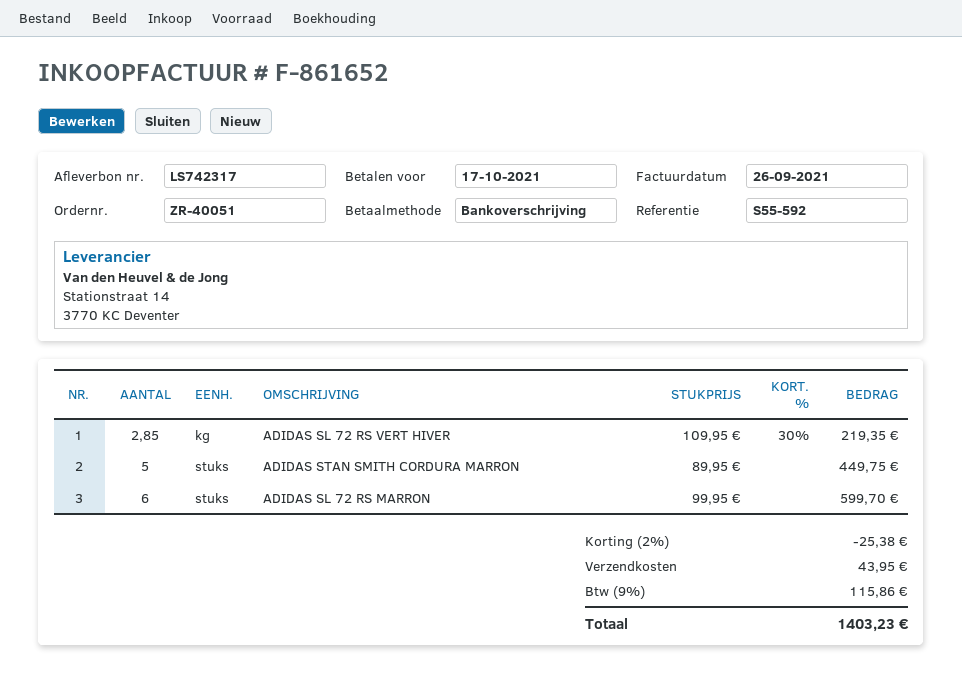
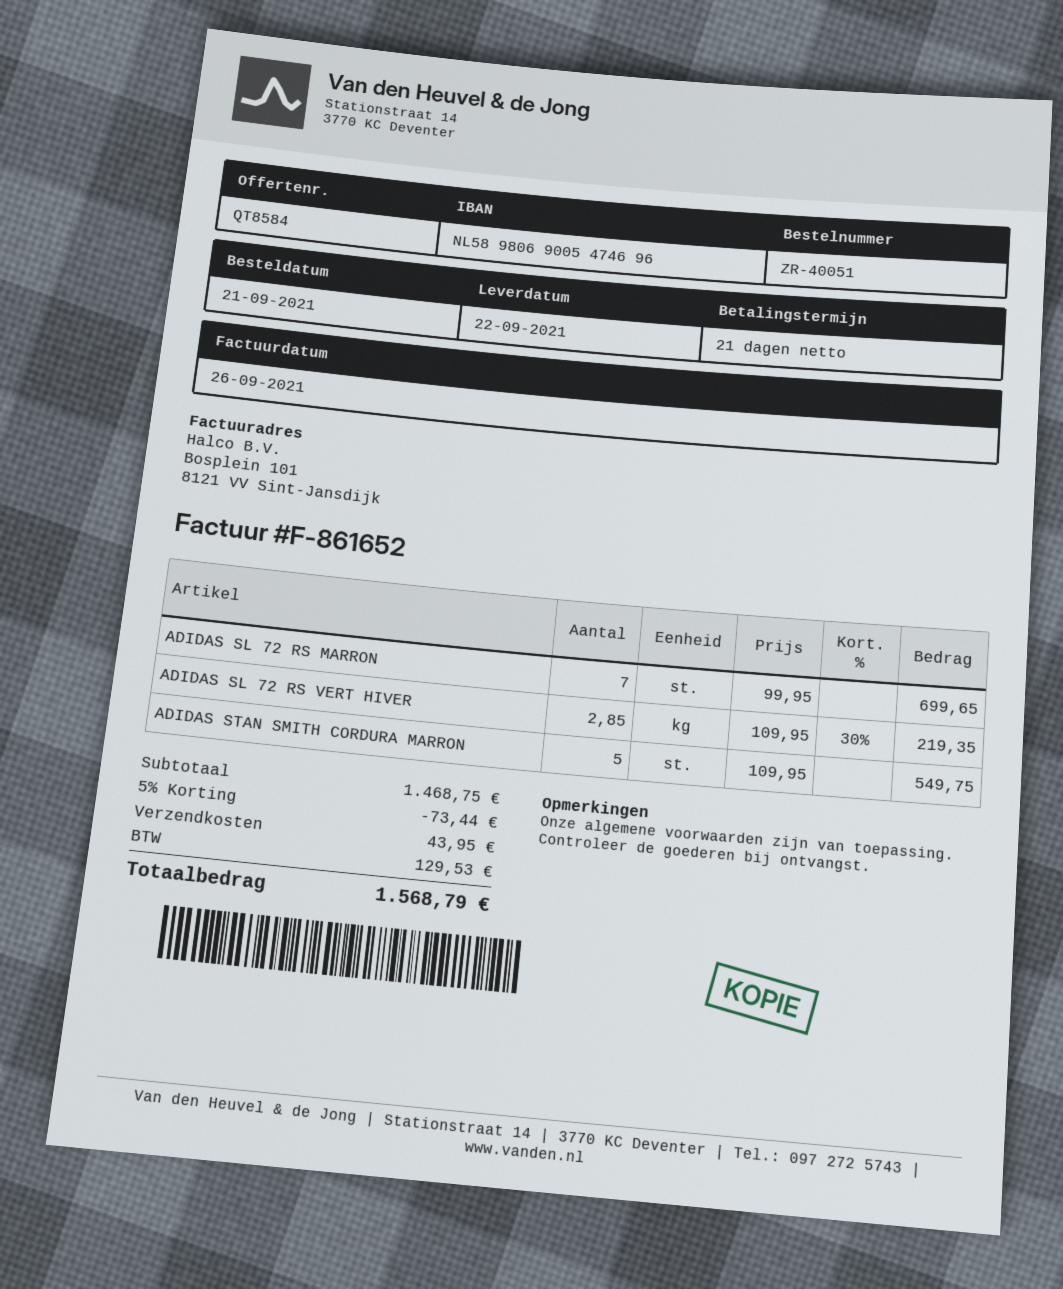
ADIDAS STAN SMITH CORDURA MARRON: 5 x 89.95 = 449.75 -> 5 x 109.95 = 549.75
ADIDAS SL 72 RS MARRON: 6 x 99.95 = 599.70 -> 7 x 99.95 = 699.65
discount: 2% = 25.38 -> 5% = 73.44
tax: 115.86 -> 129.53
total: 1403.23 -> 1568.79

